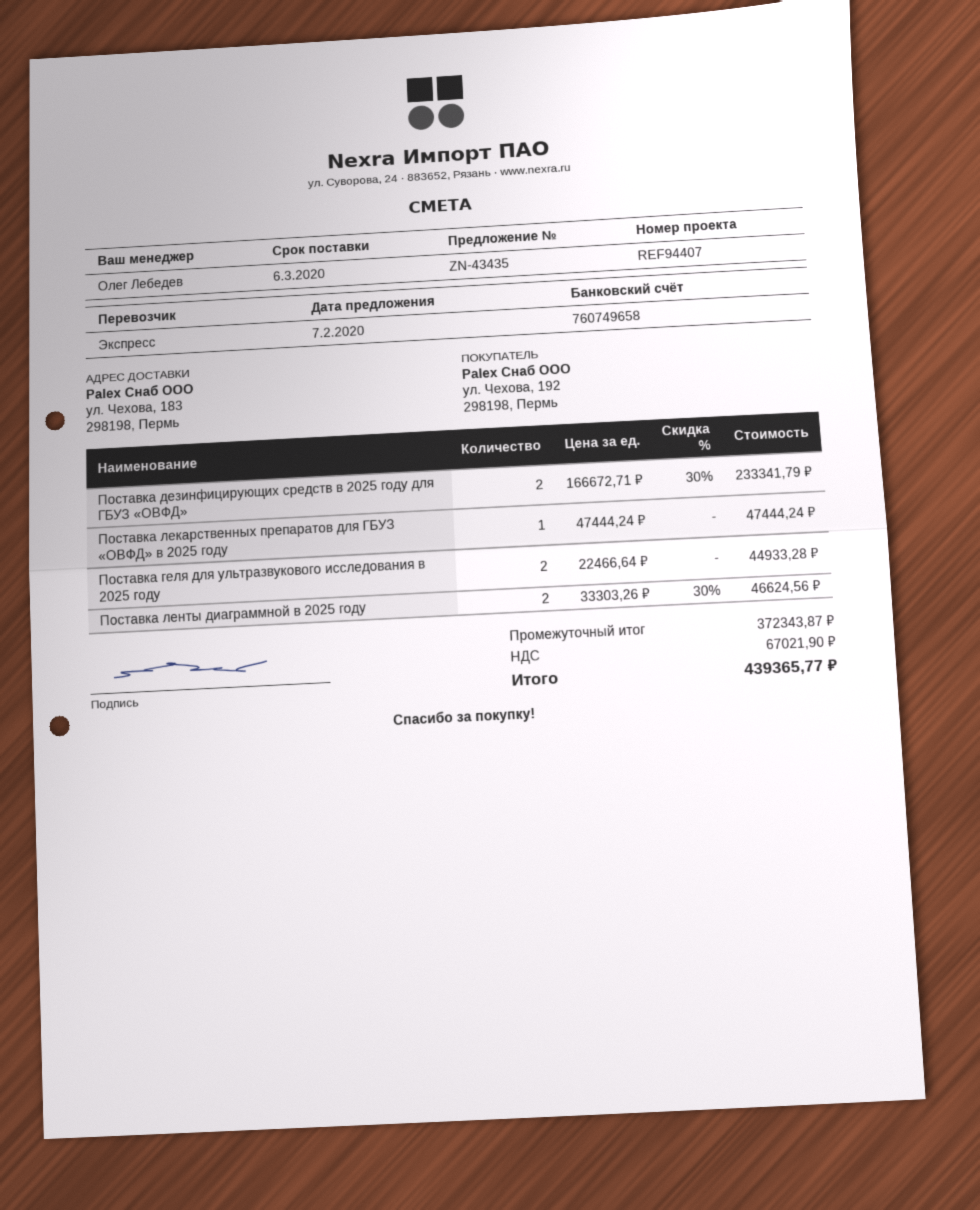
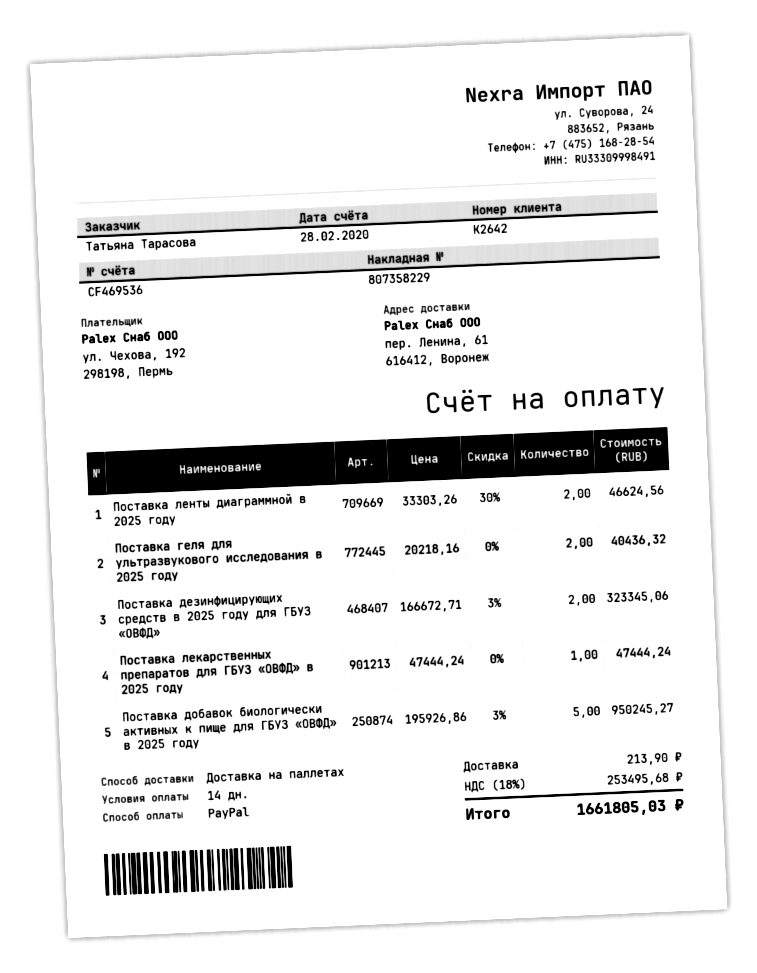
shipping method: express -> pallet freight
ship to: ул. Чехова, 183, 298198, Пермь -> пер. Ленина, 61, 616412, Воронеж
Поставка дезинфицирующих средств в 2025 году для ГБУЗ «ОВФД»: 2 x 166672.71 - 30% = 233341.79 -> 2 x 166672.71 - 3% = 323345.06
Поставка геля для ультразвукового исследования в 2025 году: 2 x 22466.64 = 44933.28 -> 2 x 20218.16 = 40436.32
Поставка добавок биологически активных к пище для ГБУЗ «ОВФД» в 2025 году: none -> 5 x 195926.86 - 3% = 950245.27
shipping: none -> 213.90
tax: 67021.90 -> 253495.68
total: 439365.77 -> 1661805.03

